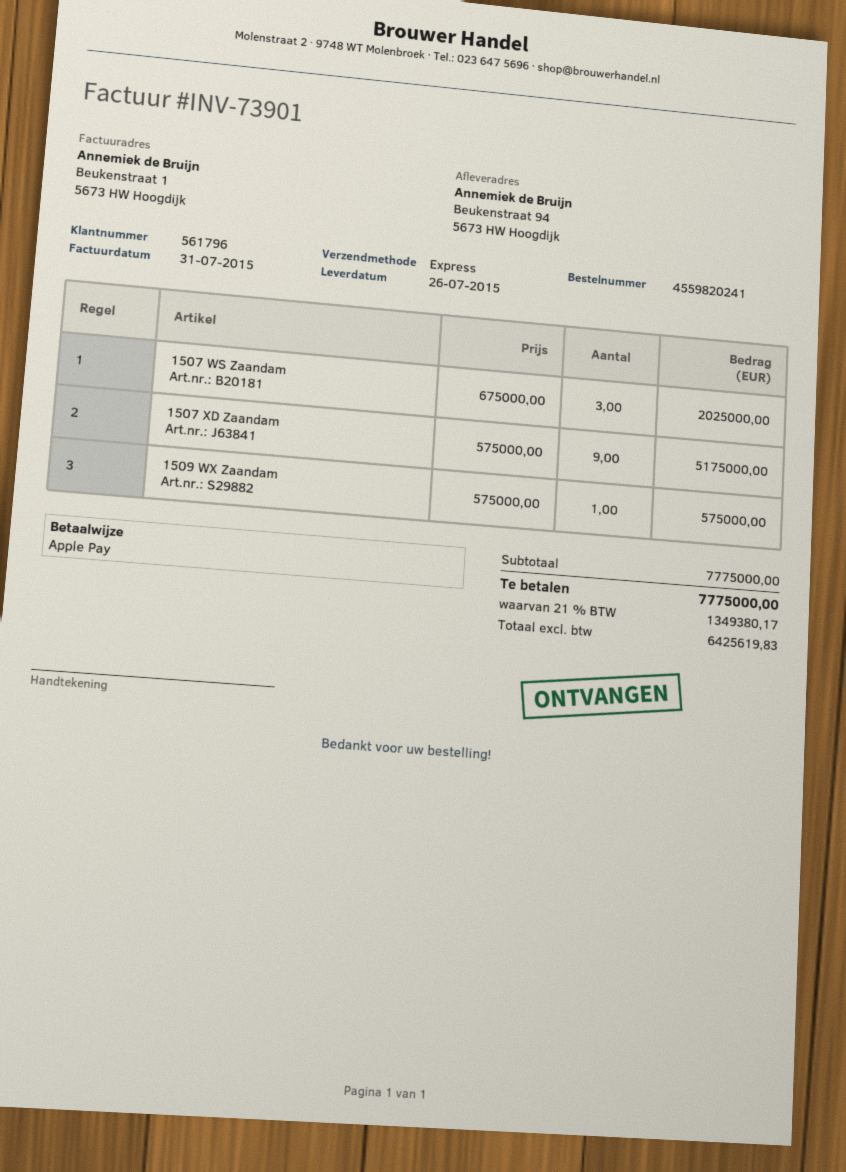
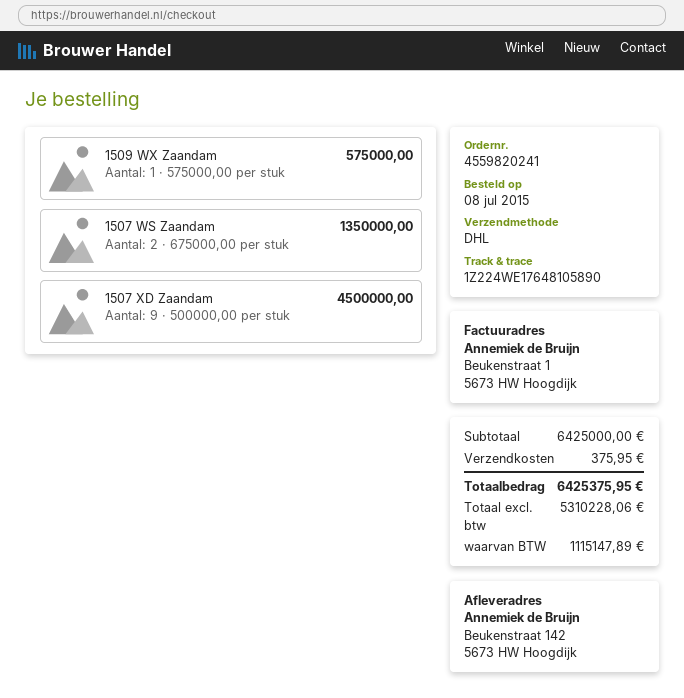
shipping method: express -> DHL
ship to: Beukenstraat 94, 5673 HW Hoogdijk -> Beukenstraat 142, 5673 HW Hoogdijk
1507 WS Zaandam: 3 x 675000.00 = 2025000.00 -> 2 x 675000.00 = 1350000.00
1507 XD Zaandam: 9 x 575000.00 = 5175000.00 -> 9 x 500000.00 = 4500000.00
subtotal: 7775000.00 -> 6425000.00
shipping: none -> 375.95
net: 6425619.83 -> 5310228.06
tax: 1349380.17 -> 1115147.89
total: 7775000.00 -> 6425375.95

